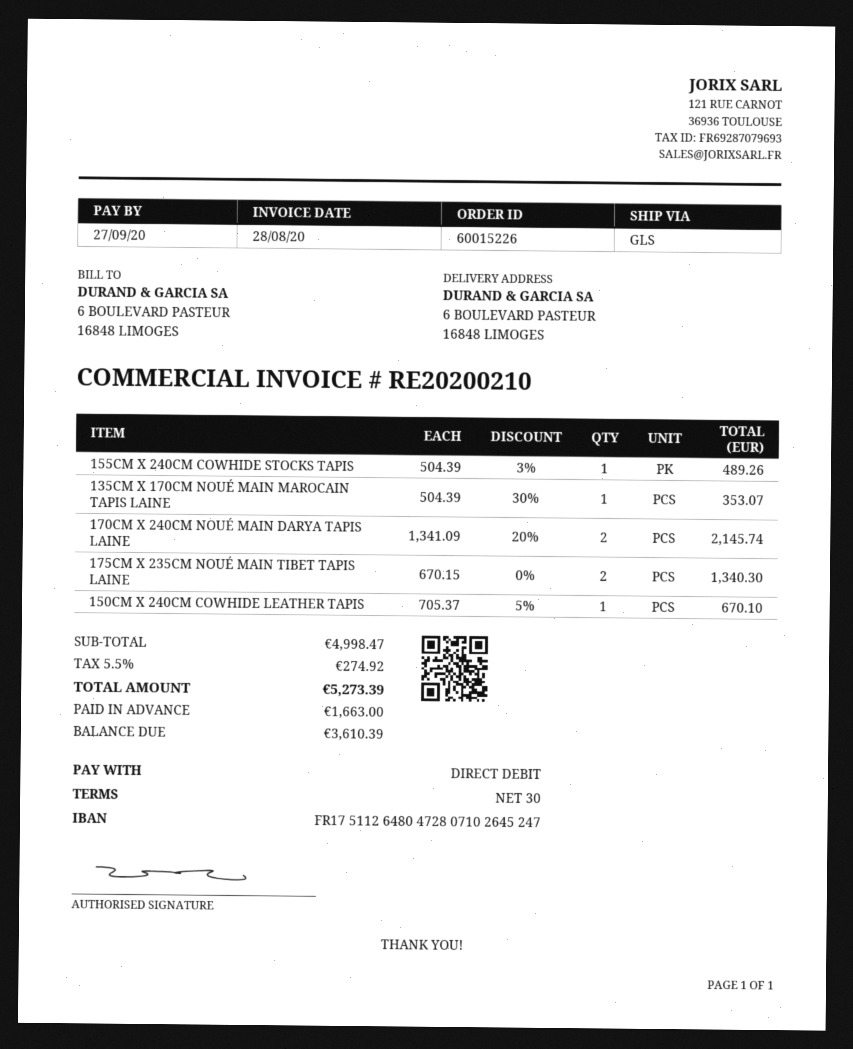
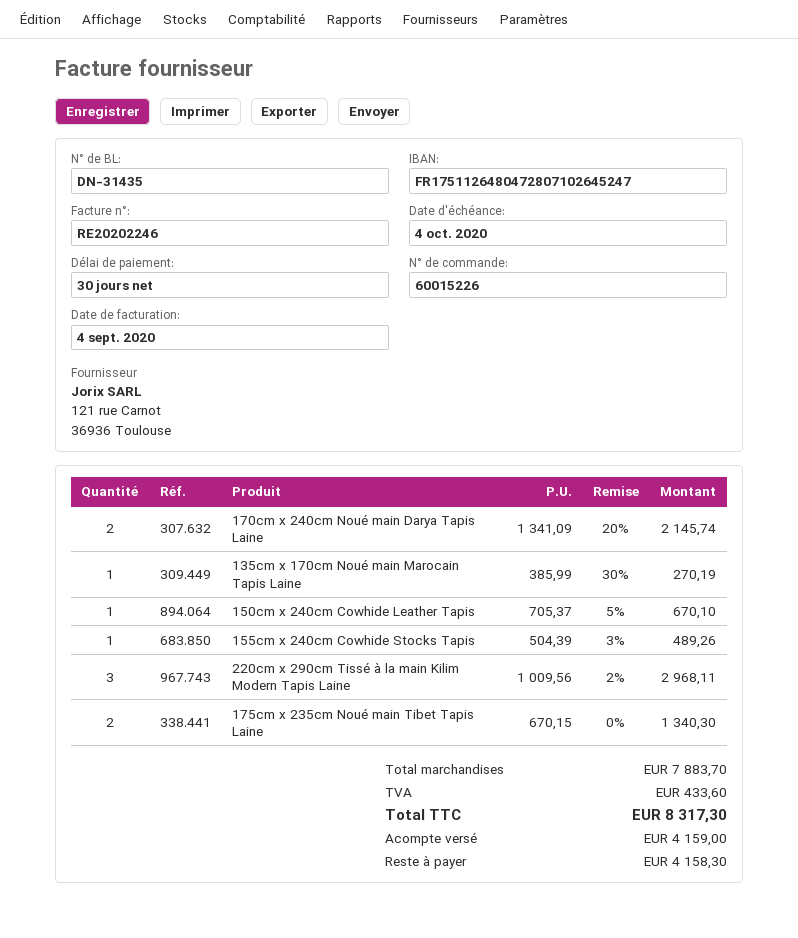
invoice number: RE20200210 -> RE20202246
invoice date: 2020-08-28 -> 2020-09-04
due date: 2020-09-27 -> 2020-10-04
135CM X 170CM NOUÉ MAIN MAROCAIN TAPIS LAINE: 1 x 504.39 - 30% = 353.07 -> 1 x 385.99 - 30% = 270.19
220cm x 290cm Tissé à la main Kilim Modern Tapis Laine: none -> 3 x 1009.56 - 2% = 2968.11
subtotal: 4998.47 -> 7883.70
tax: 274.92 -> 433.60
total: 5273.39 -> 8317.30
deposit: 1663.00 -> 4159.00
balance: 3610.39 -> 4158.30

